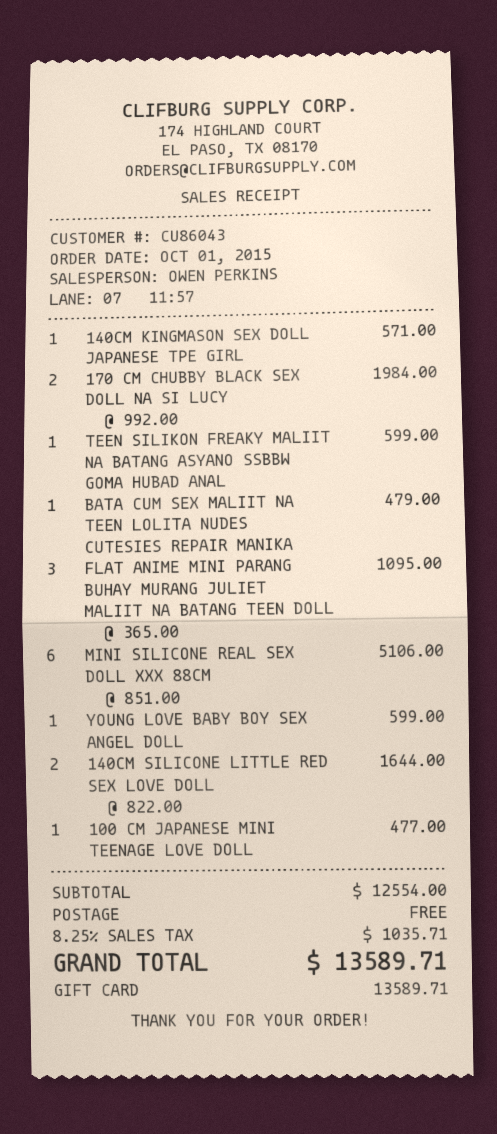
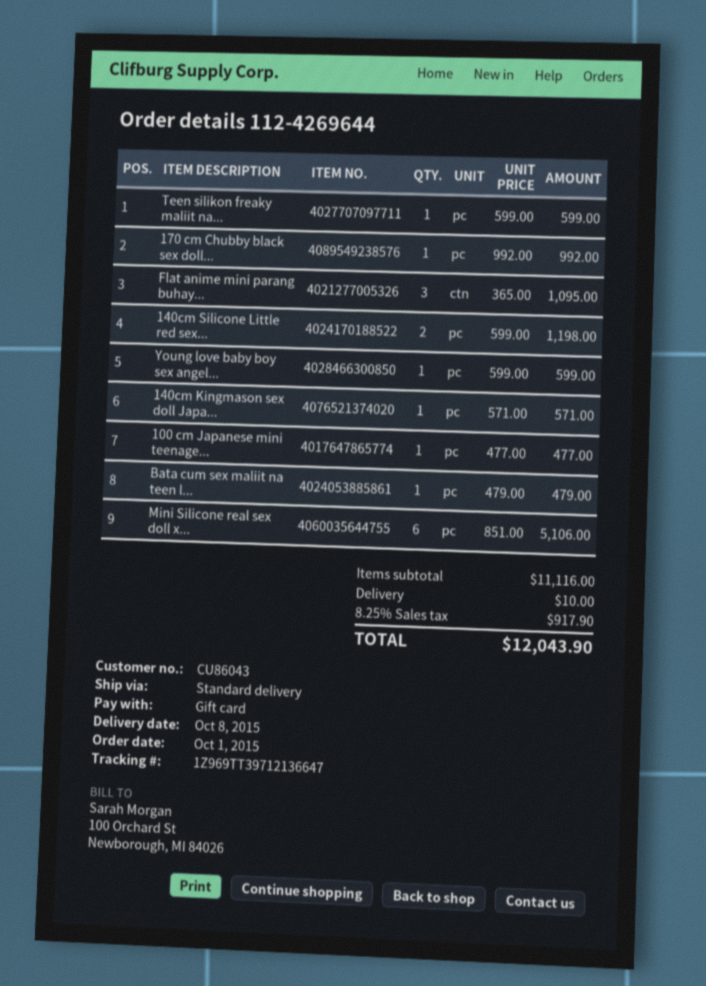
170 CM CHUBBY BLACK SEX DOLL NA SI LUCY: 2 x 992.00 = 1984.00 -> 1 x 992.00 = 992.00
140CM SILICONE LITTLE RED SEX LOVE DOLL: 2 x 822.00 = 1644.00 -> 2 x 599.00 = 1198.00
subtotal: 12554.00 -> 11116.00
shipping: 0.00 -> 10.00
tax: 8.25% = 1035.71 -> 8.25% = 917.90
total: 13589.71 -> 12043.90

